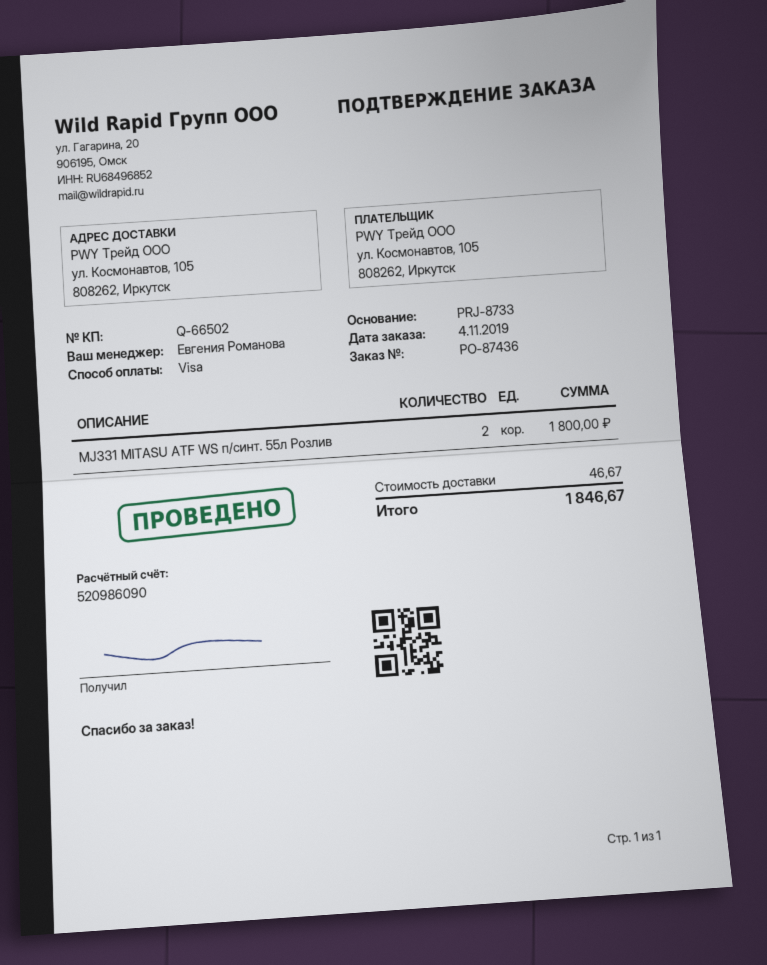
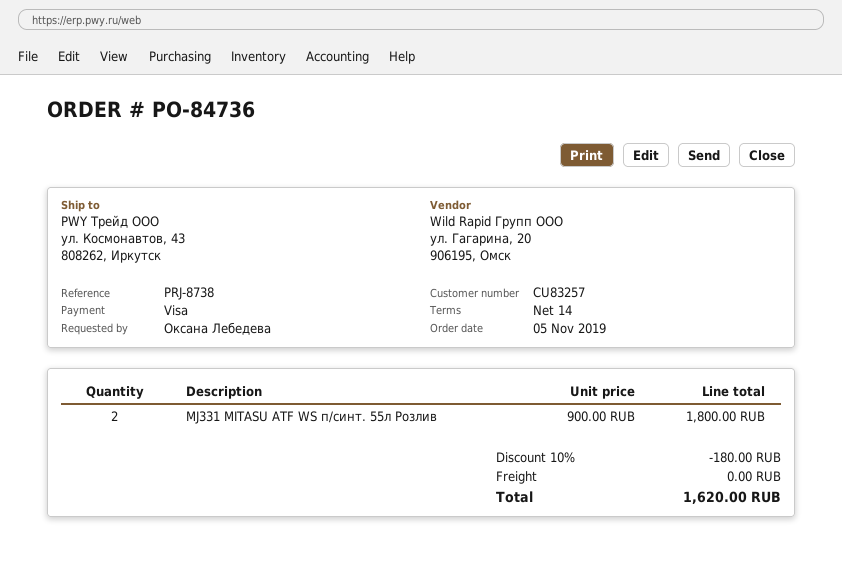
order number: PO-87436 -> PO-84736
order date: 2019-11-04 -> 2019-11-05
reference: PRJ-8733 -> PRJ-8738
ship to: ул. Космонавтов, 105, 808262, Иркутск -> ул. Космонавтов, 43, 808262, Иркутск
discount: none -> 10% = 180.00
shipping: 46.67 -> 0.00
total: 1846.67 -> 1620.00

